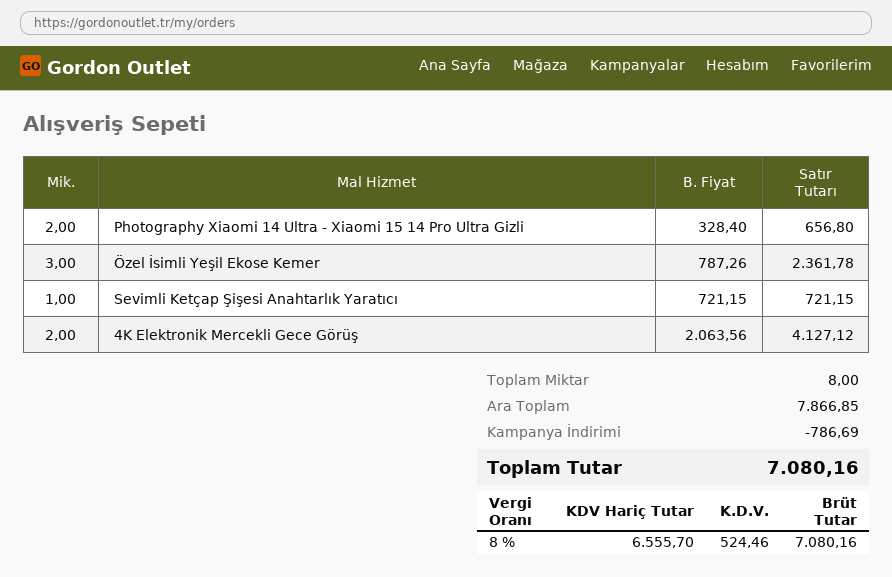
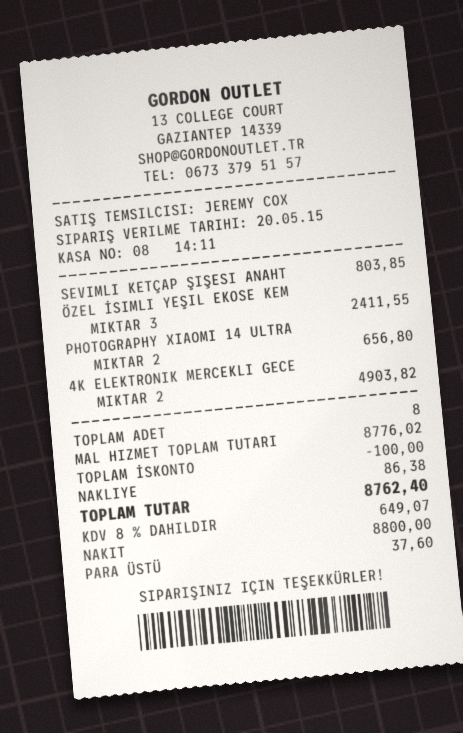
Özel İsimli Yeşil Ekose Kemer: 3 for 2361.78 -> 3 for 2411.55
Sevimli Ketçap Şişesi Anahtarlık Yaratıcı: 1 for 721.15 -> 1 for 803.85
4K Elektronik Mercekli Gece Görüş: 2 for 4127.12 -> 2 for 4903.82
subtotal: 7866.85 -> 8776.02
discount: 786.69 -> 100.00
shipping: none -> 86.38
tax: 8% = 524.46 -> 8% = 649.07
total: 7080.16 -> 8762.40

